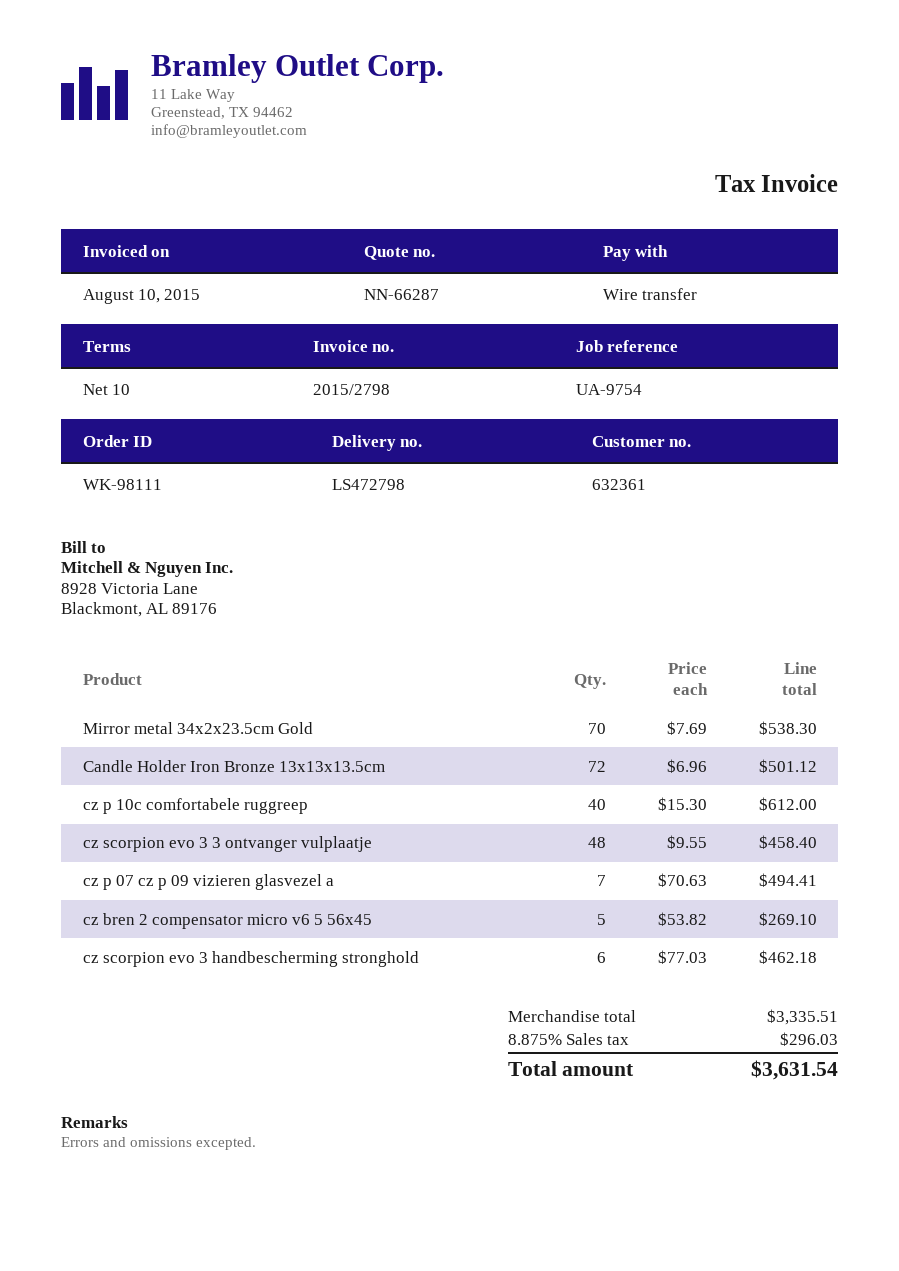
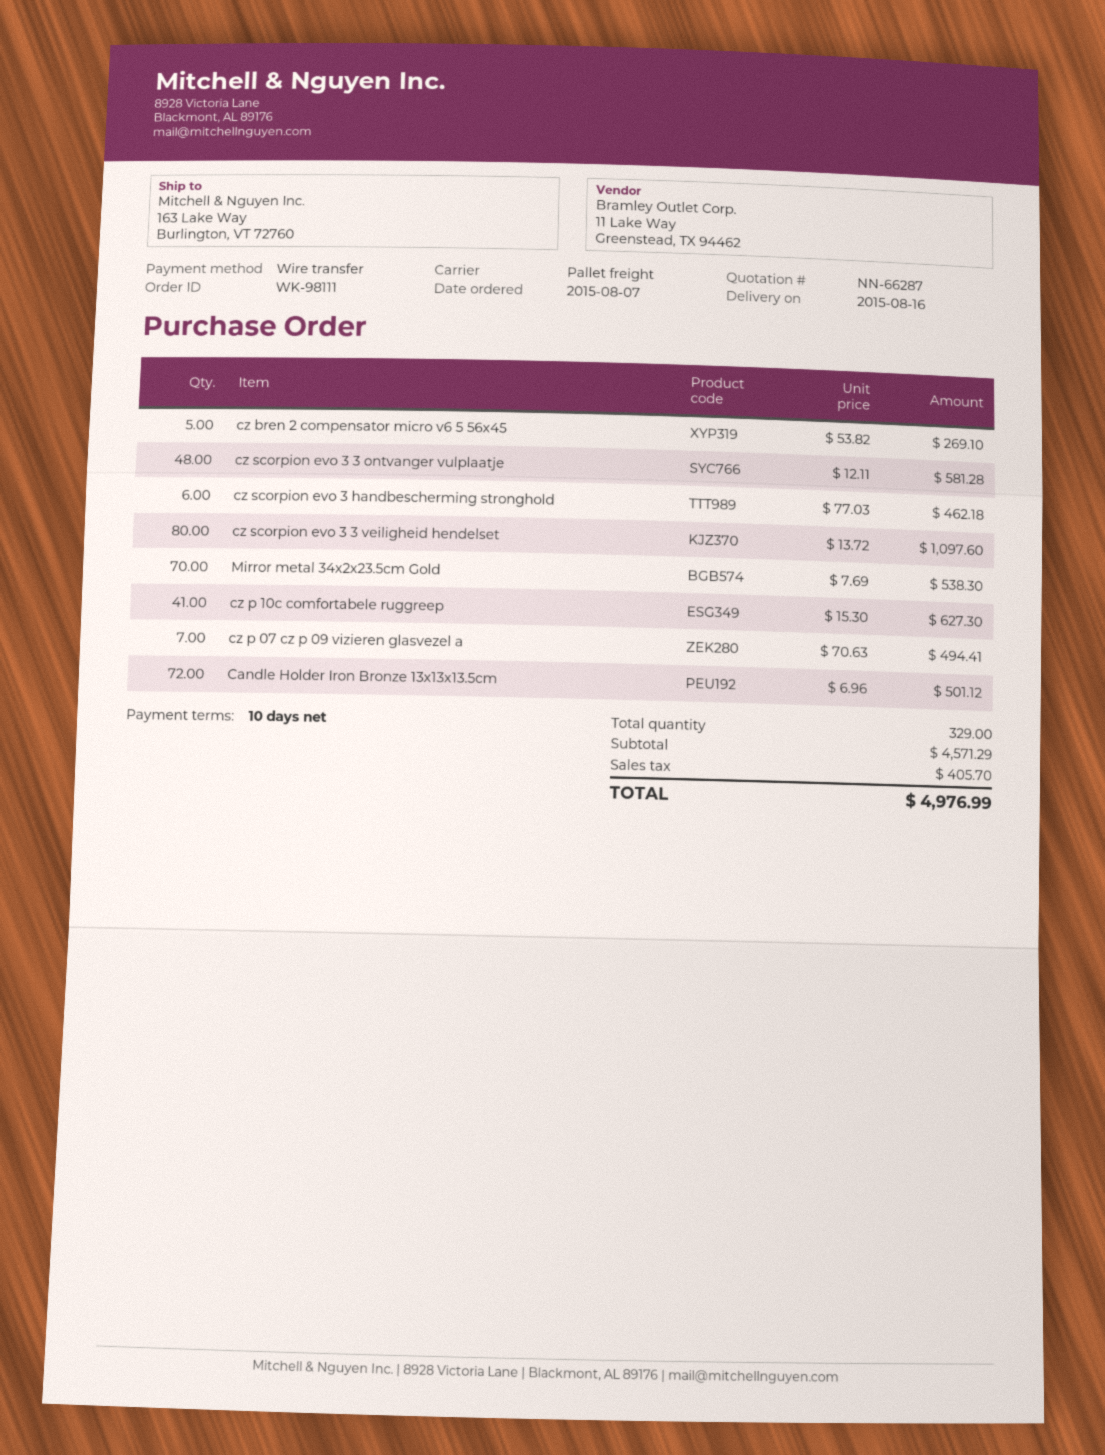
cz p 10c comfortabele ruggreep: 40 x 15.30 = 612.00 -> 41 x 15.30 = 627.30
cz scorpion evo 3 3 ontvanger vulplaatje: 48 x 9.55 = 458.40 -> 48 x 12.11 = 581.28
cz scorpion evo 3 3 veiligheid hendelset: none -> 80 x 13.72 = 1097.60
subtotal: 3335.51 -> 4571.29
tax: 296.03 -> 405.70
total: 3631.54 -> 4976.99

